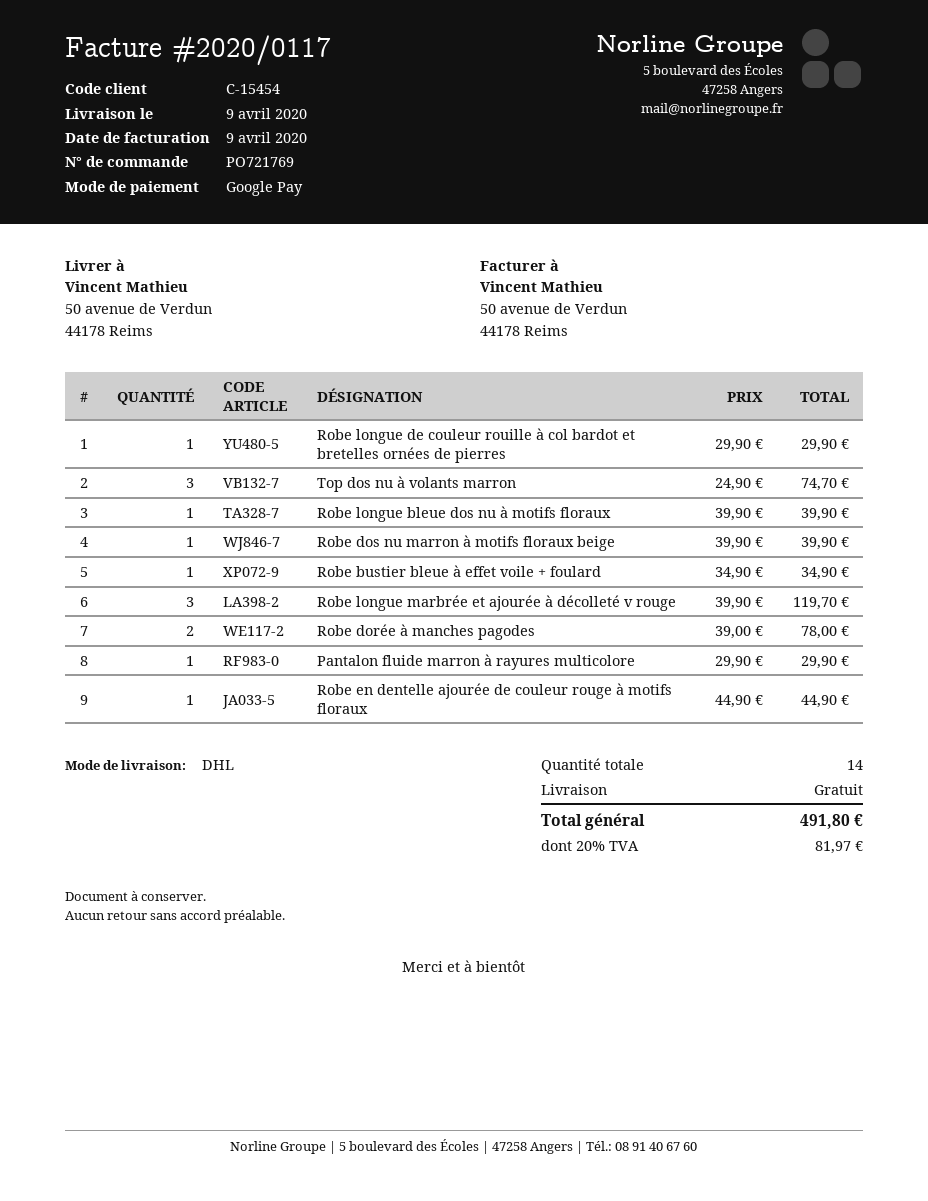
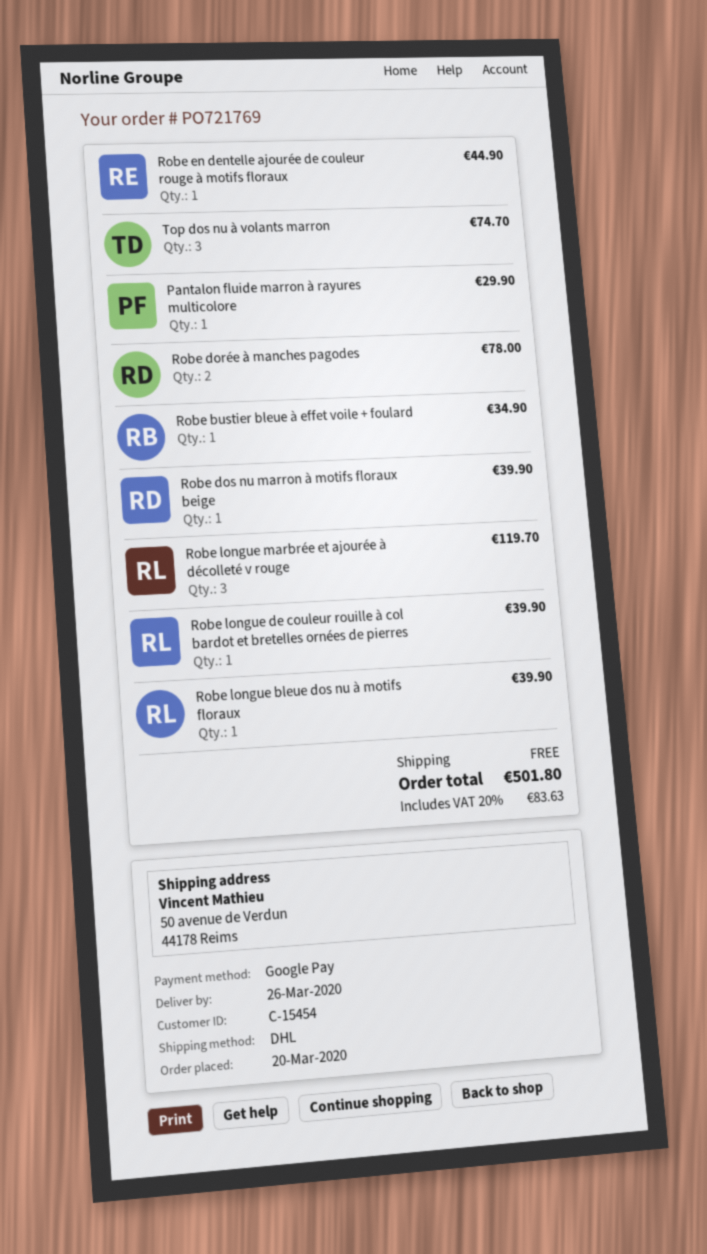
delivery date: 2020-04-09 -> 2020-03-26
Robe longue de couleur rouille à col bardot et bretelles ornées de pierres: 1 for 29.90 -> 1 for 39.90
tax: 20% = 81.97 -> 20% = 83.63
total: 491.80 -> 501.80

